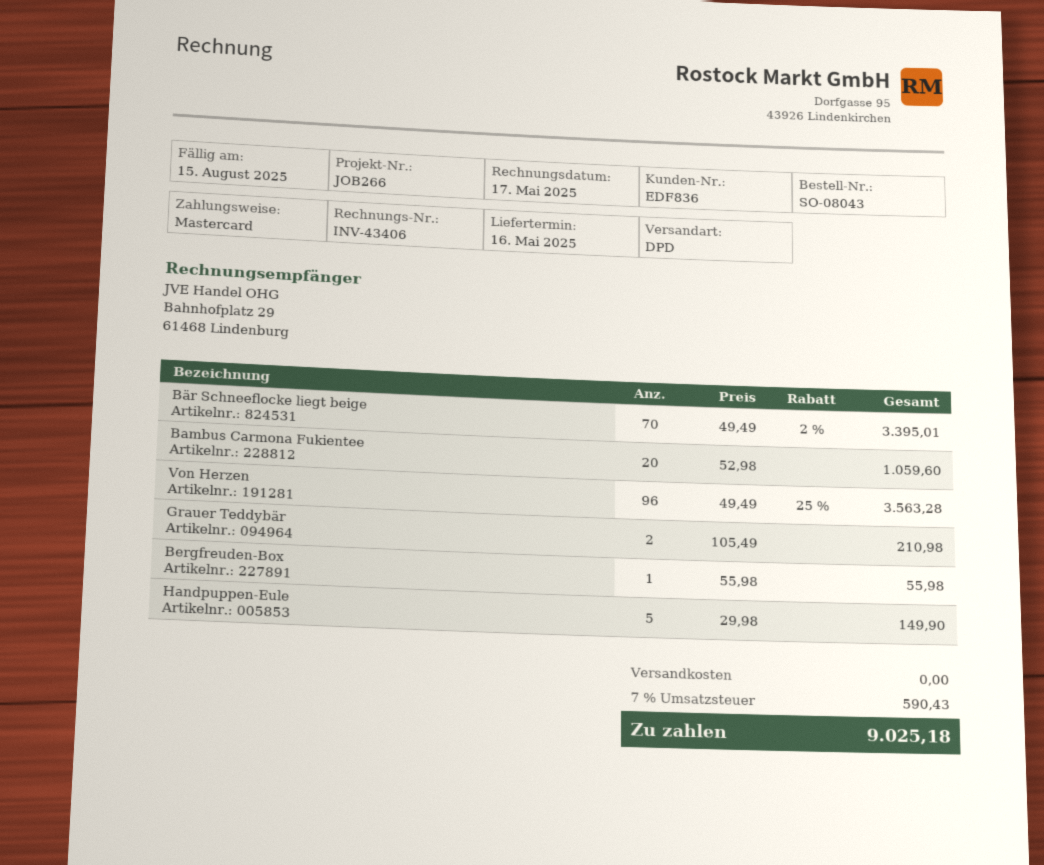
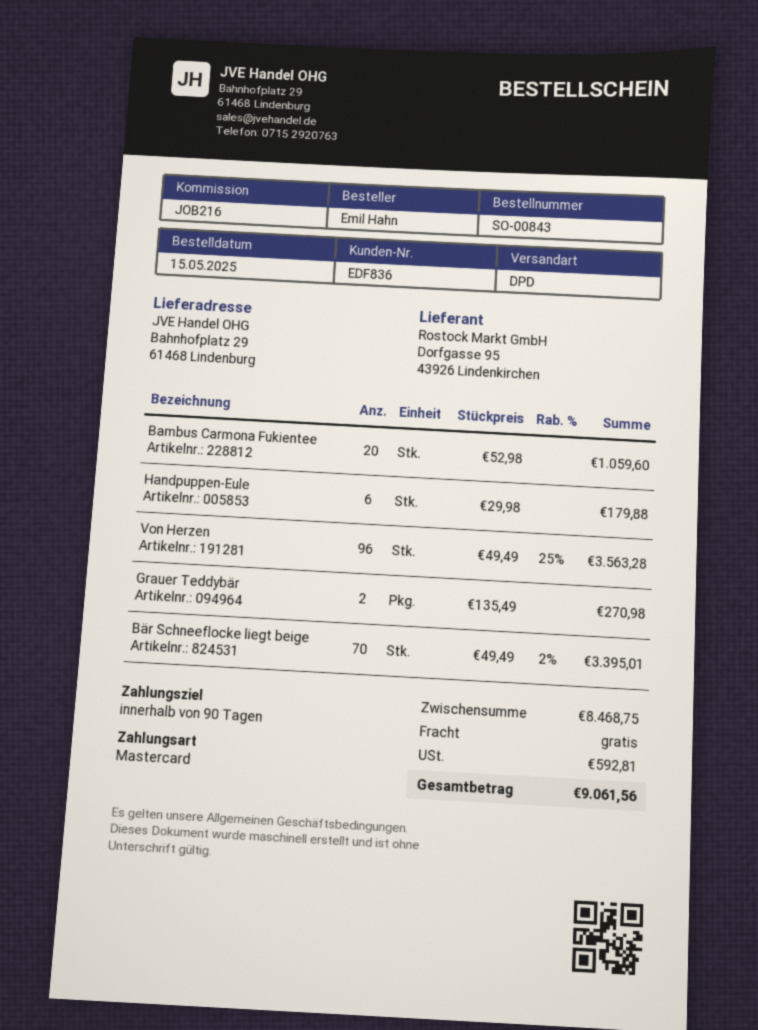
order number: SO-08043 -> SO-00843
reference: JOB266 -> JOB216
Grauer Teddybär: 2 x 105.49 = 210.98 -> 2 x 135.49 = 270.98
Bergfreuden-Box: 1 x 55.98 = 55.98 -> none
Handpuppen-Eule: 5 x 29.98 = 149.90 -> 6 x 29.98 = 179.88
tax: 590.43 -> 592.81
total: 9025.18 -> 9061.56

